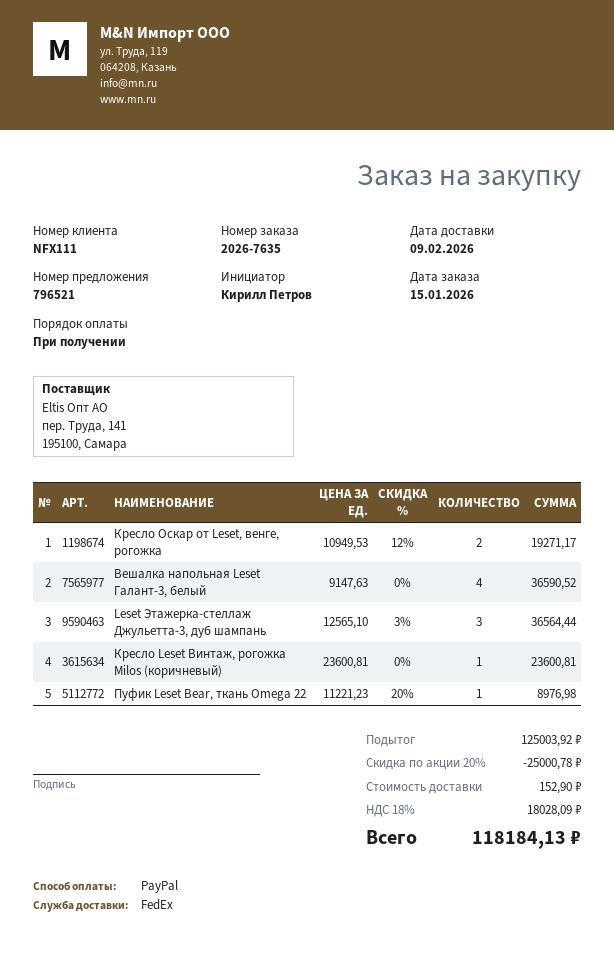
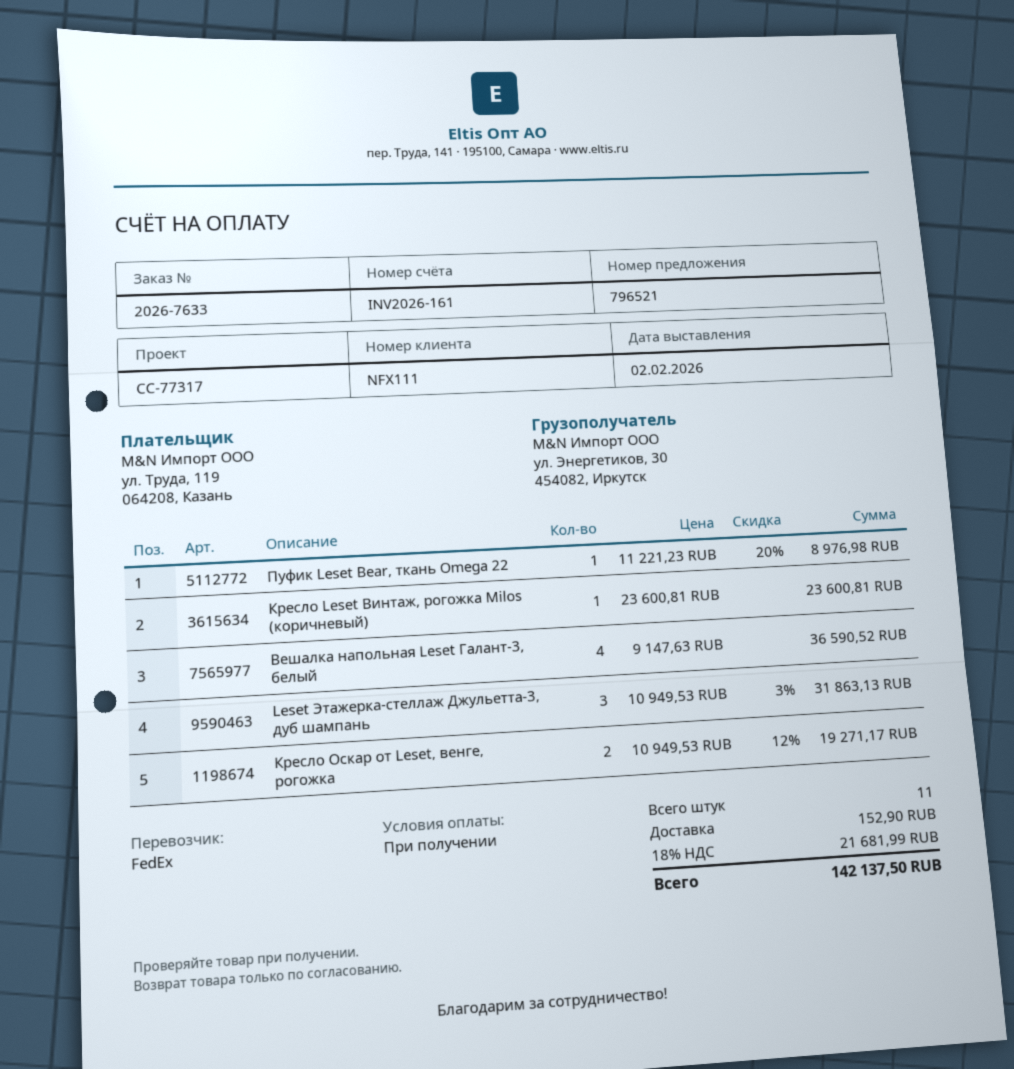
order number: 2026-7635 -> 2026-7633
Leset Этажерка-стеллаж Джульетта-3, дуб шампань: 3 x 12565.10 - 3% = 36564.44 -> 3 x 10949.53 - 3% = 31863.13
discount: 20% = 25000.78 -> none
tax: 18% = 18028.09 -> 18% = 21681.99
total: 118184.13 -> 142137.50

